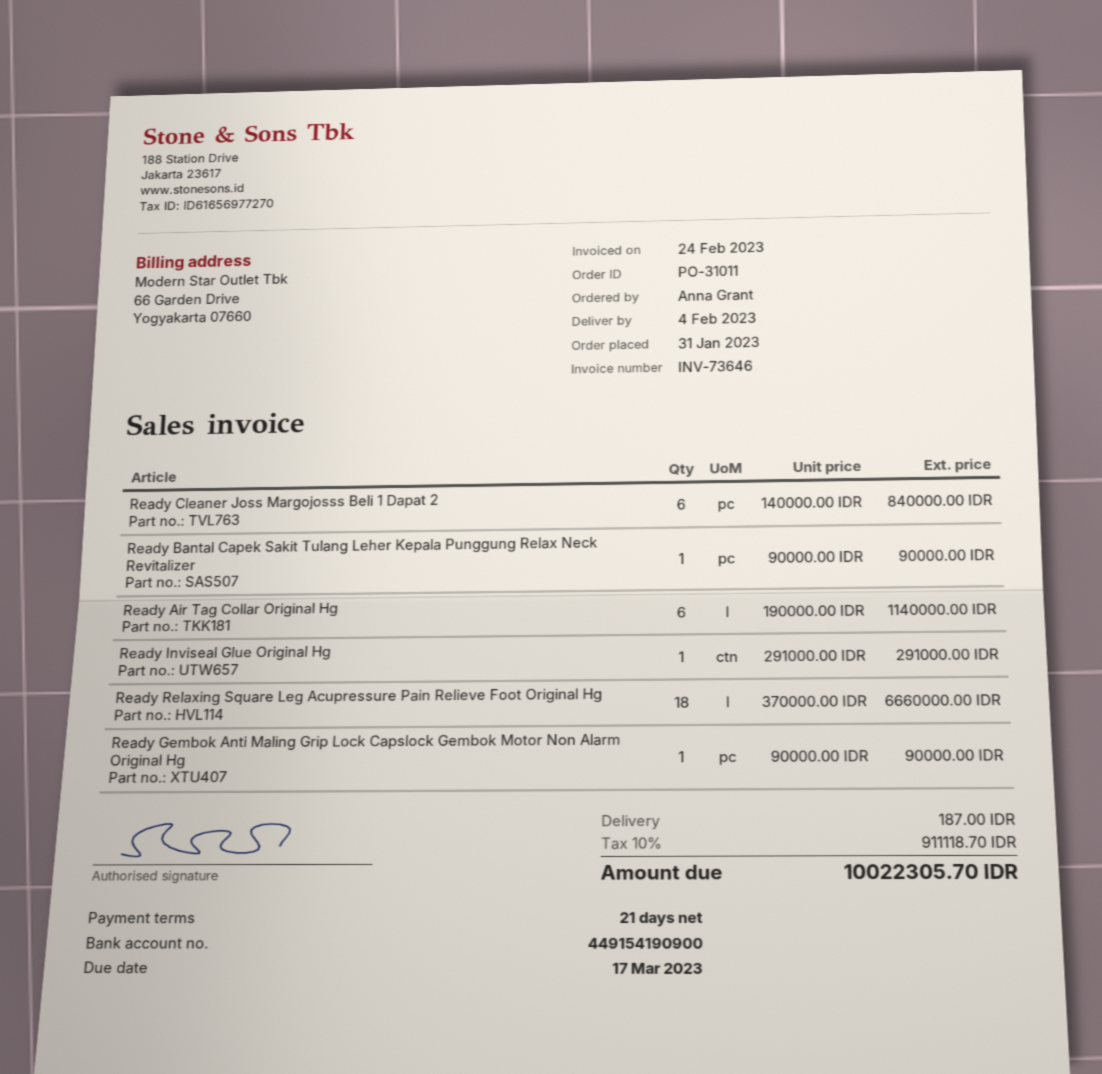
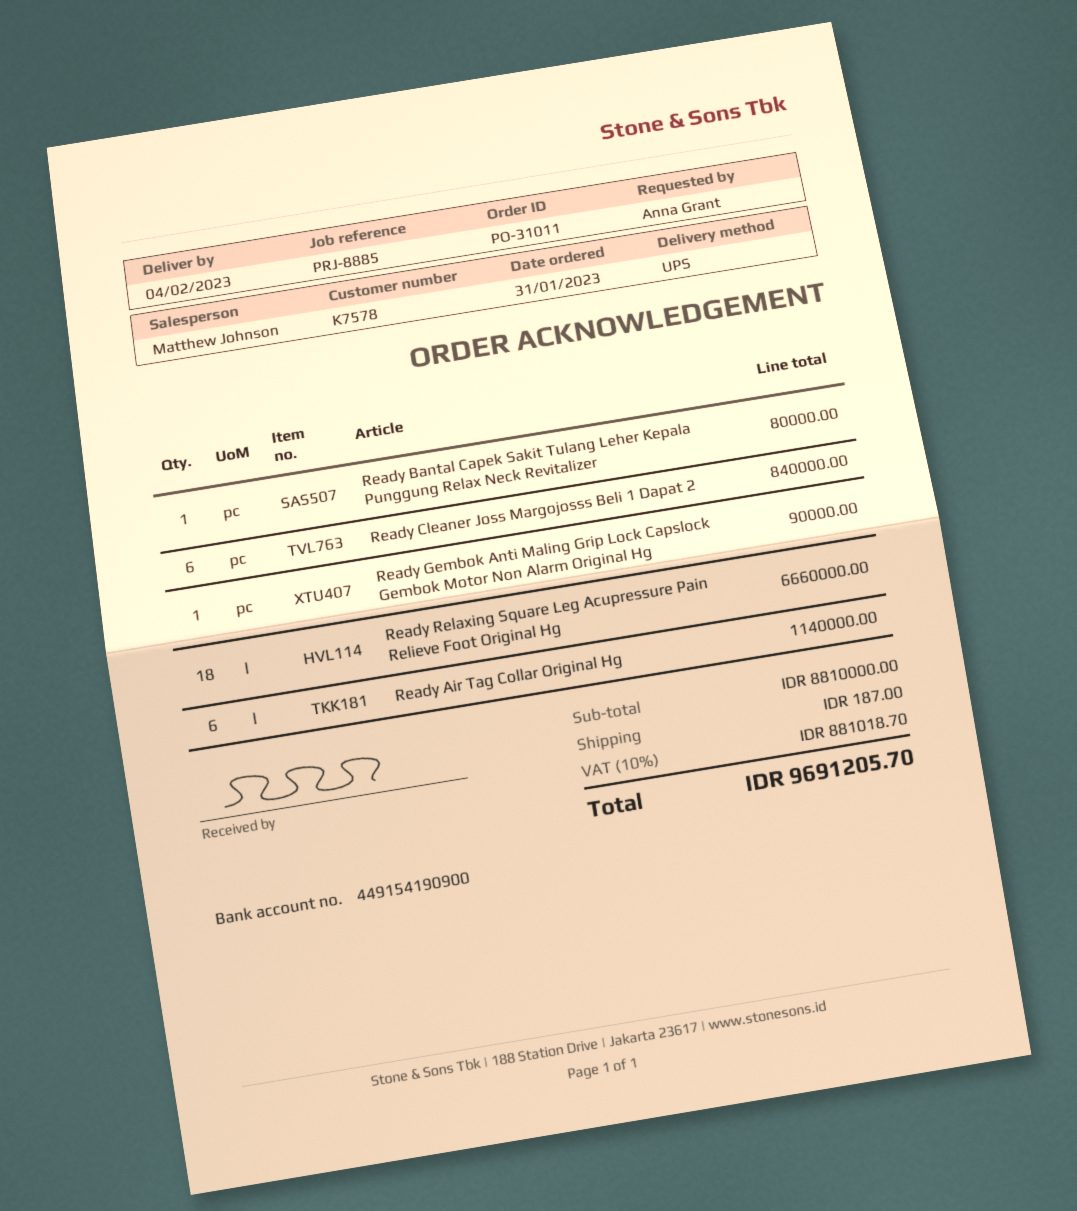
Ready Bantal Capek Sakit Tulang Leher Kepala Punggung Relax Neck Revitalizer: 1 for 90000.00 -> 1 for 80000.00
Ready Inviseal Glue Original Hg: 1 for 291000.00 -> none
tax: 10% = 911118.70 -> 10% = 881018.70
total: 10022305.70 -> 9691205.70

